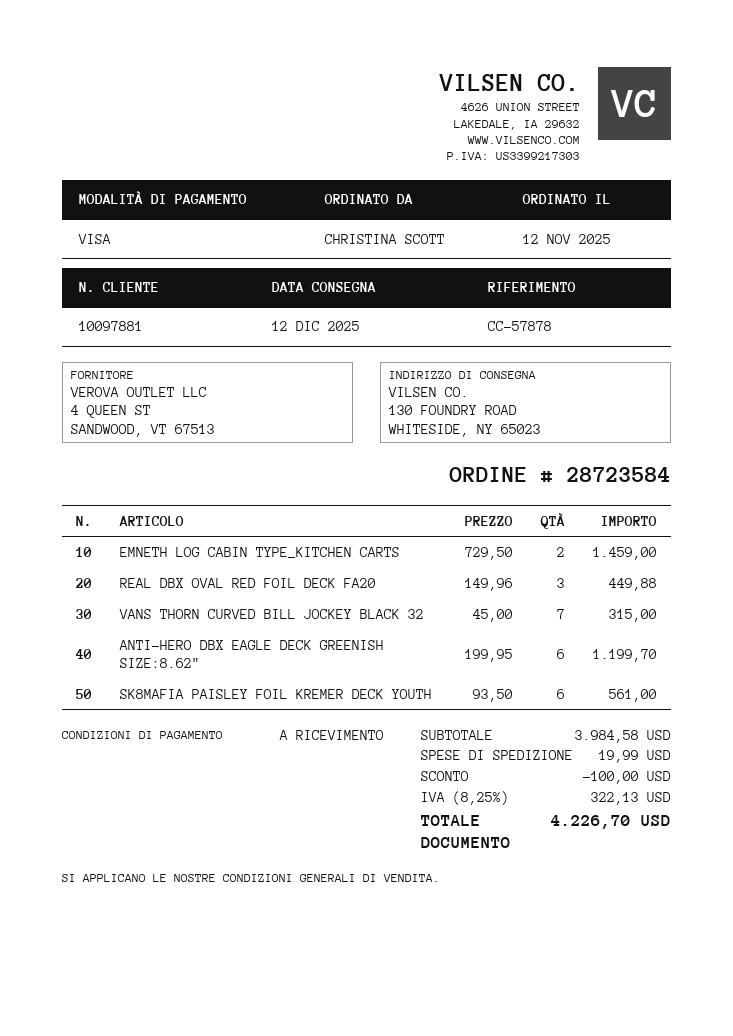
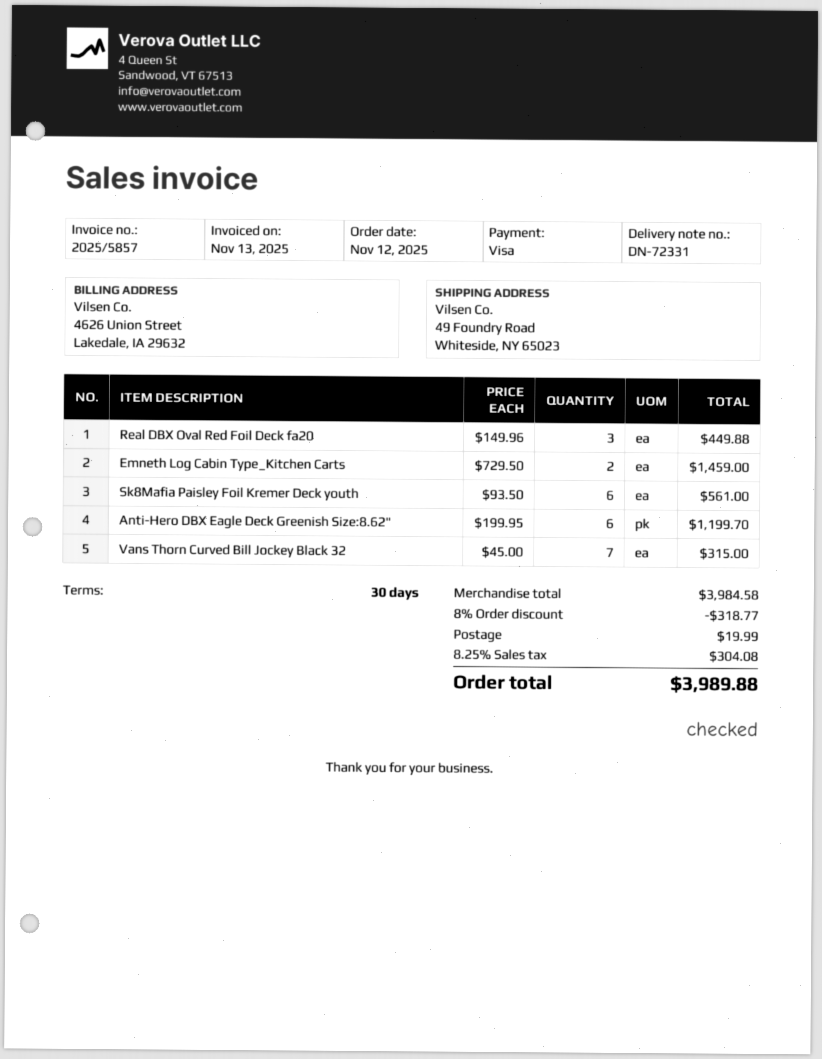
payment terms: on receipt -> 30 days
ship to: 130 FOUNDRY ROAD, WHITESIDE, NY 65023 -> 49 Foundry Road, Whiteside, NY 65023
discount: 100.00 -> 318.77
tax: 8.25% = 322.13 -> 8.25% = 304.08
total: 4226.70 -> 3989.88

